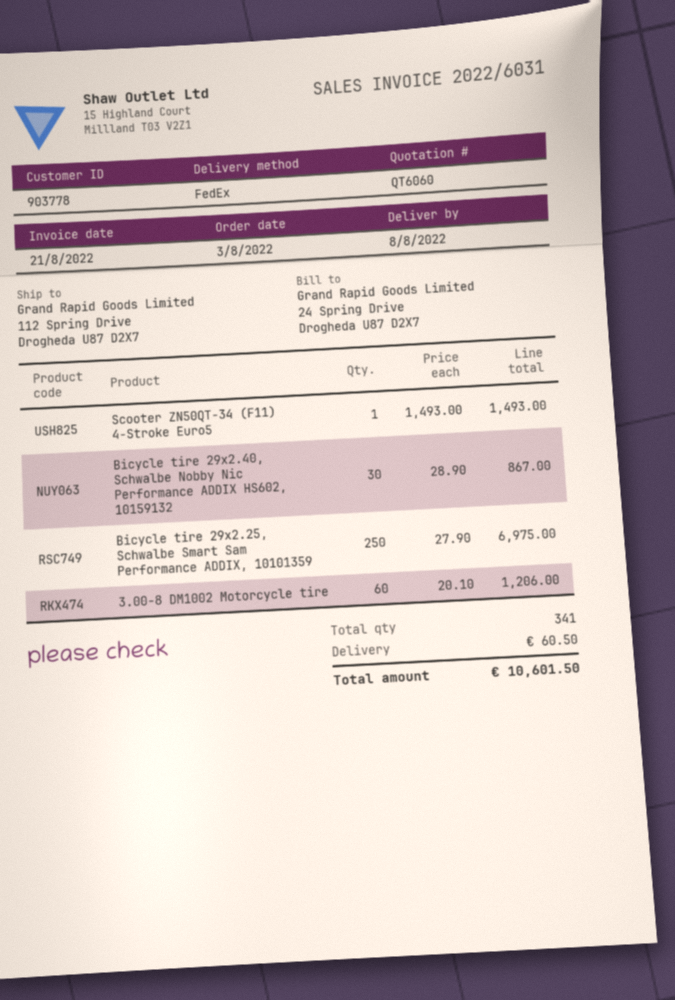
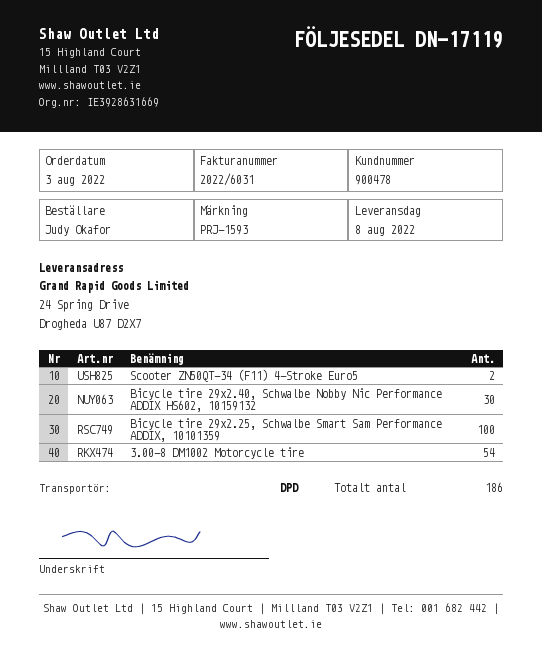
customer number: 903778 -> 900478
shipping method: FedEx -> DPD
ship to: 112 Spring Drive, Drogheda U87 D2X7 -> 24 Spring Drive, Drogheda U87 D2X7
Scooter ZN50QT-34 (F11) 4-Stroke Euro5: 1 -> 2
Bicycle tire 29x2.25, Schwalbe Smart Sam Performance ADDIX, 10101359: 250 -> 100
3.00-8 DM1002 Motorcycle tire: 60 -> 54
total quantity: 341 -> 186

